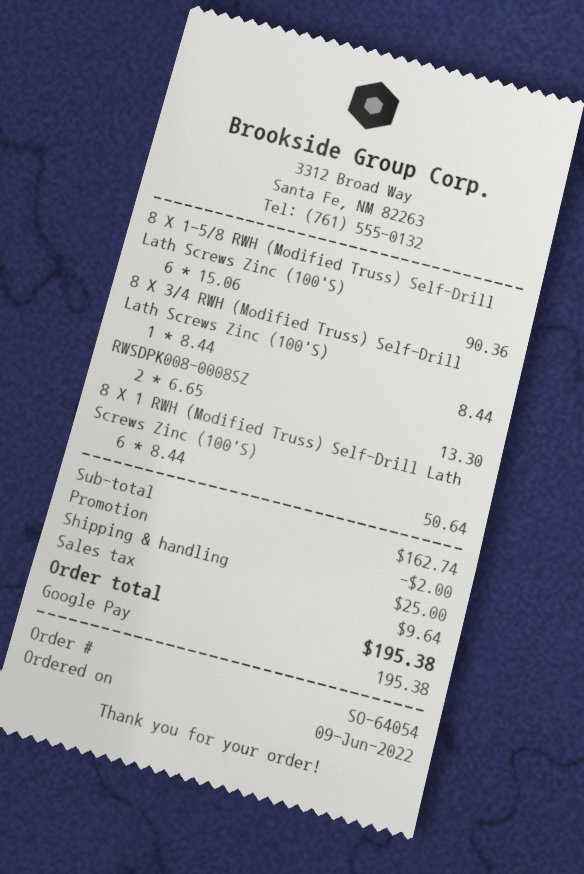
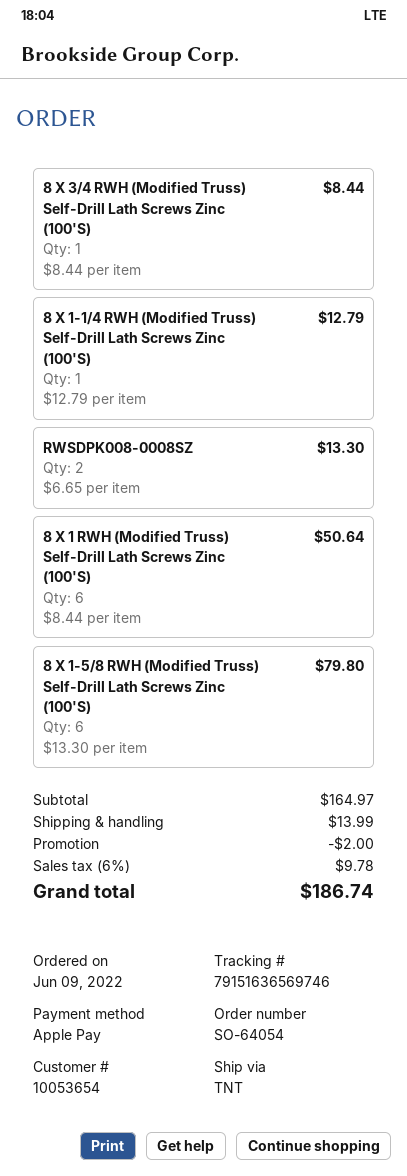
payment method: Google Pay -> Apple Pay
8 X 1-5/8 RWH (Modified Truss) Self-Drill Lath Screws Zinc (100'S): 6 x 15.06 = 90.36 -> 6 x 13.30 = 79.80
8 X 1-1/4 RWH (Modified Truss) Self-Drill Lath Screws Zinc (100'S): none -> 1 x 12.79 = 12.79
subtotal: 162.74 -> 164.97
shipping: 25.00 -> 13.99
tax: 9.64 -> 9.78
total: 195.38 -> 186.74

